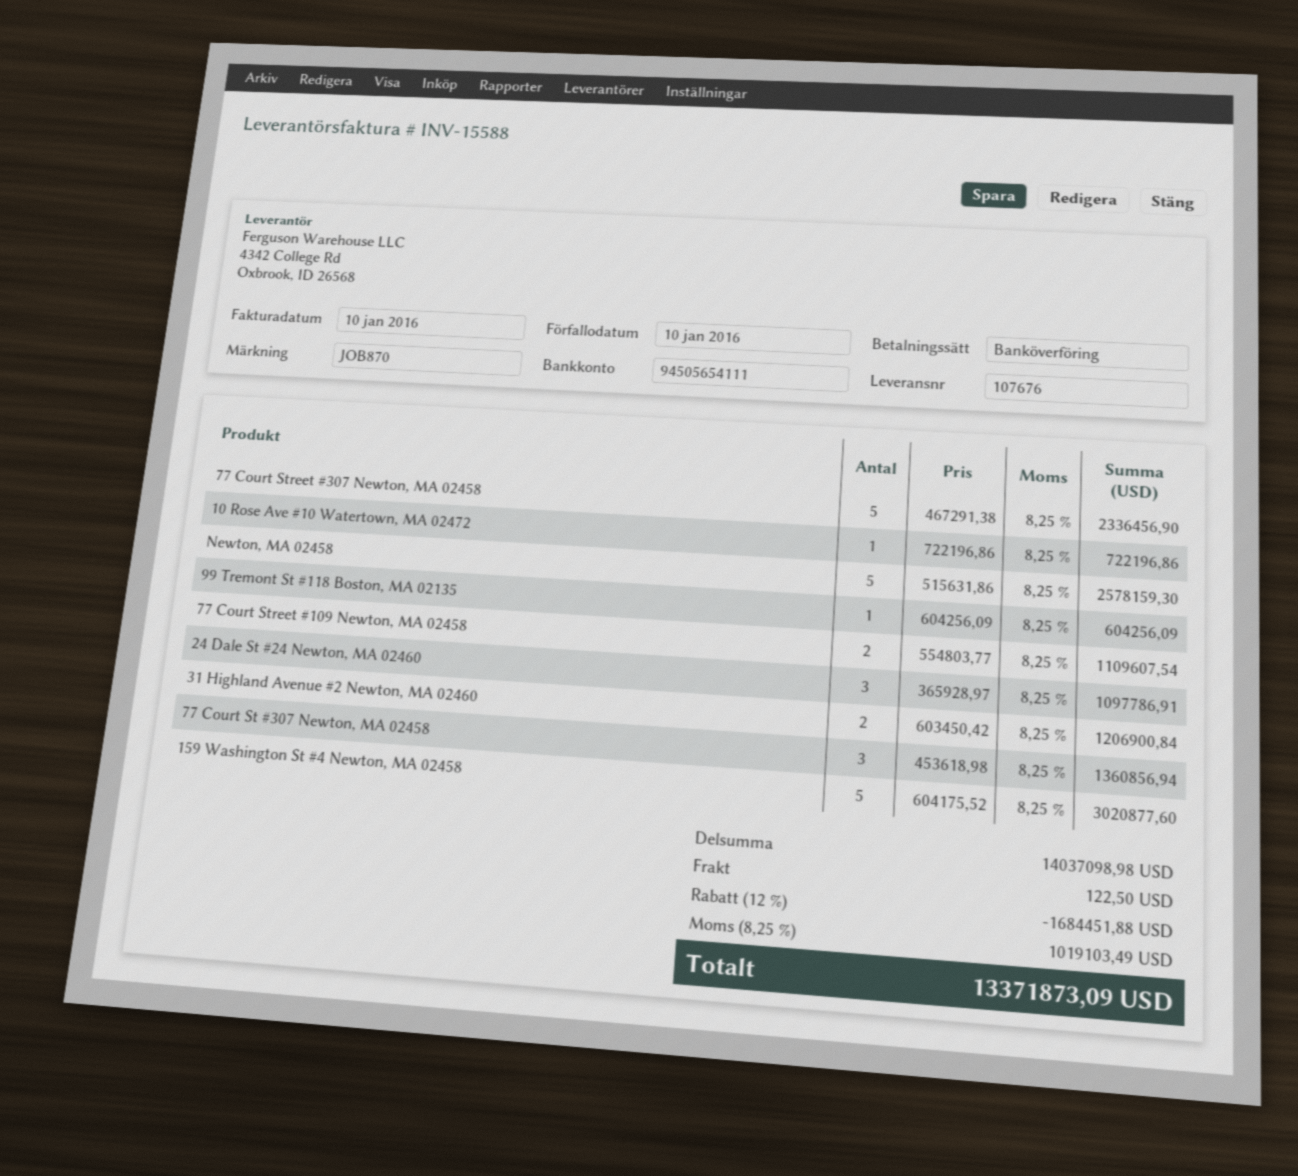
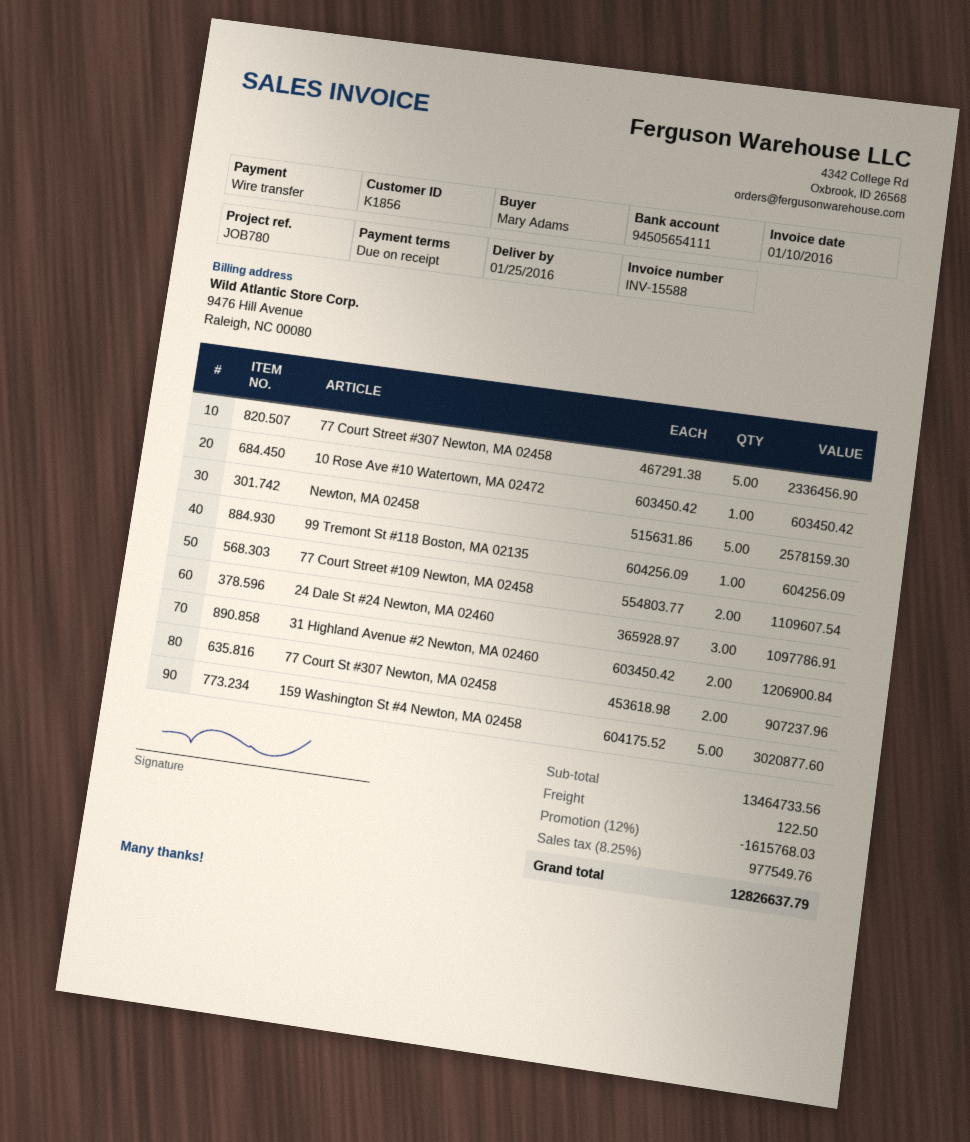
reference: JOB870 -> JOB780
10 Rose Ave #10 Watertown, MA 02472: 1 x 722196.86 = 722196.86 -> 1 x 603450.42 = 603450.42
77 Court St #307 Newton, MA 02458: 3 x 453618.98 = 1360856.94 -> 2 x 453618.98 = 907237.96
subtotal: 14037098.98 -> 13464733.56
discount: 12% = 1684451.88 -> 12% = 1615768.03
tax: 8.25% = 1019103.49 -> 8.25% = 977549.76
total: 13371873.09 -> 12826637.79

